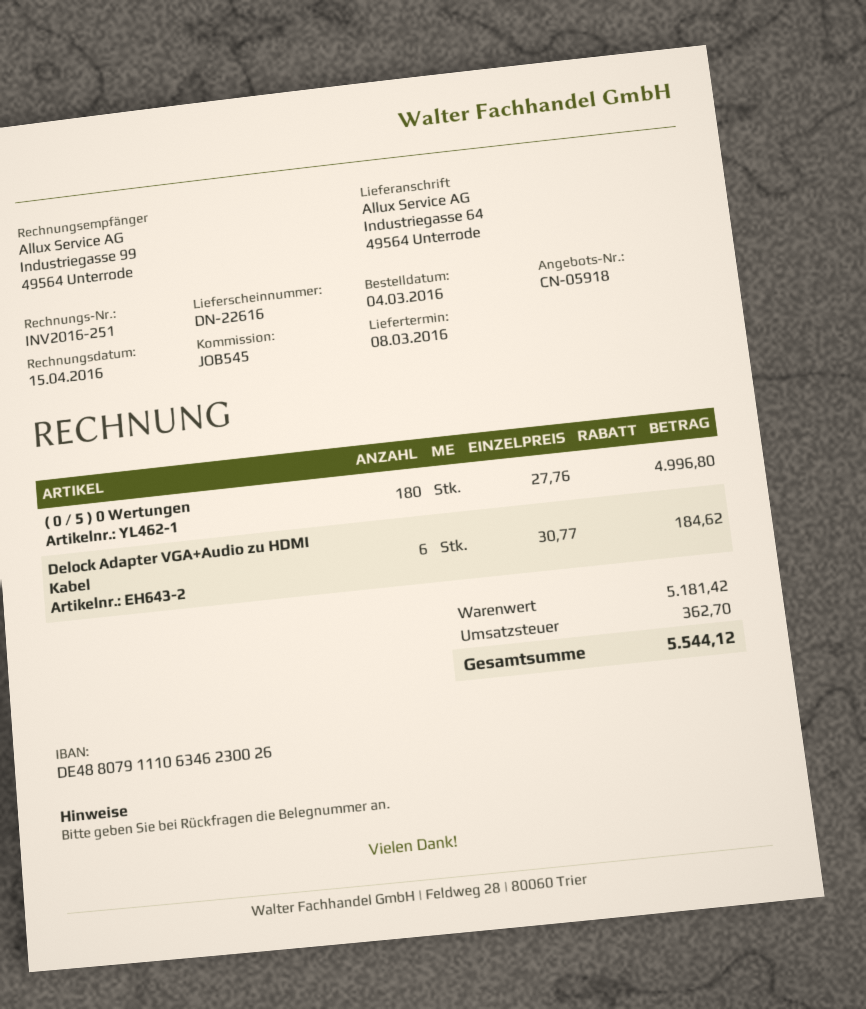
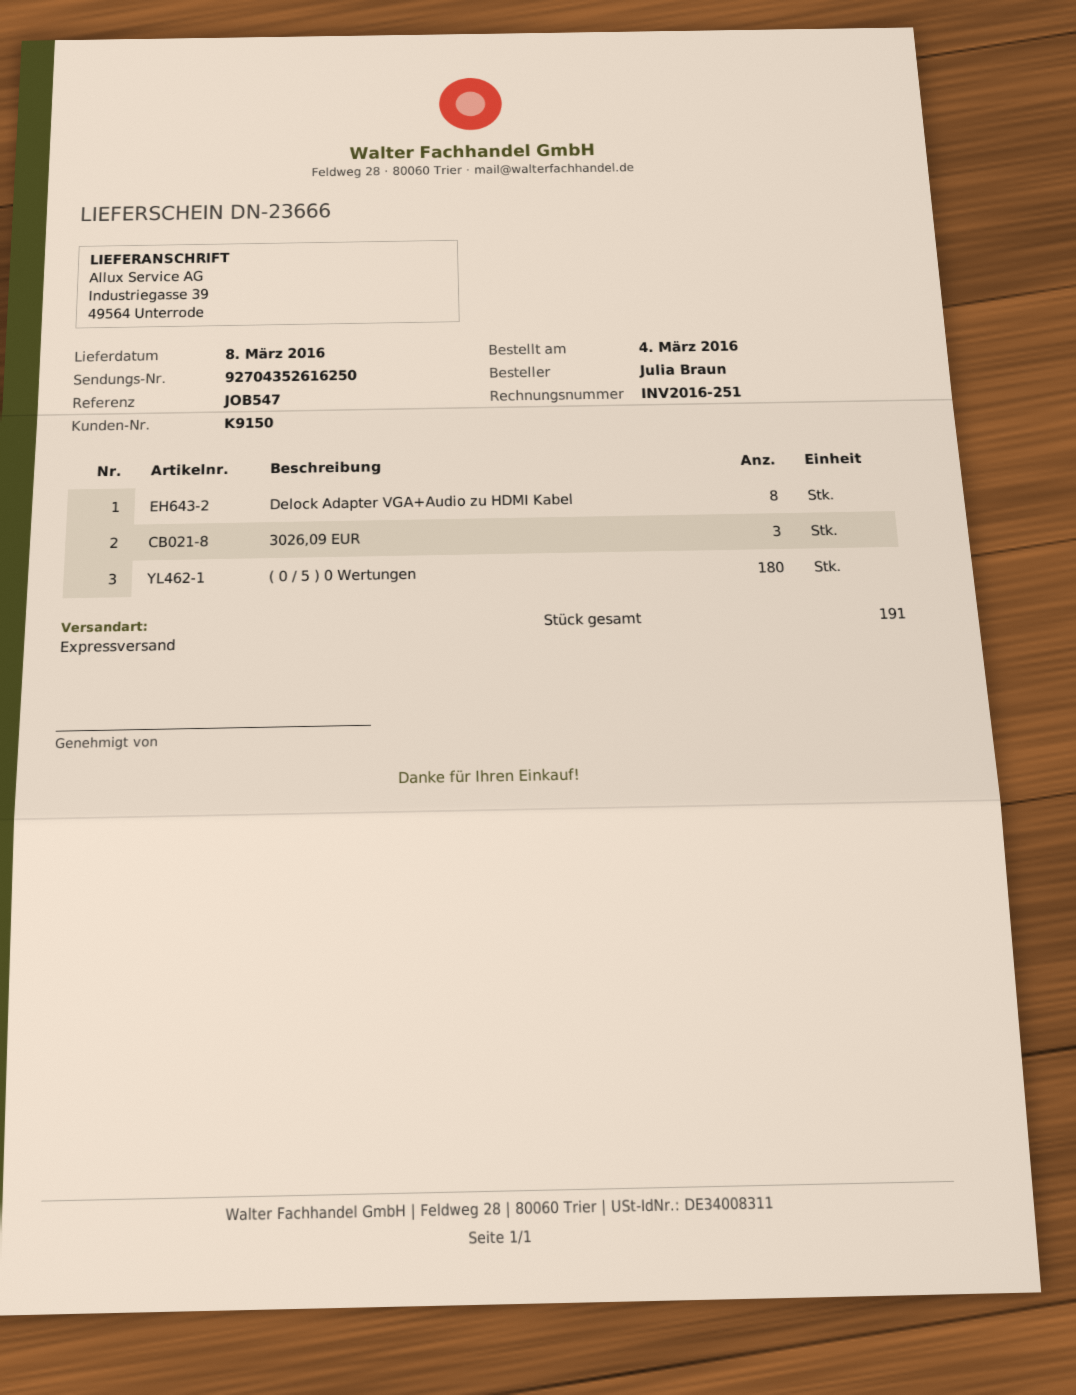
delivery note number: DN-22616 -> DN-23666
reference: JOB545 -> JOB547
ship to: Industriegasse 64, 49564 Unterrode -> Industriegasse 39, 49564 Unterrode
Delock Adapter VGA+Audio zu HDMI Kabel: 6 -> 8
3026,09 EUR: none -> 3

